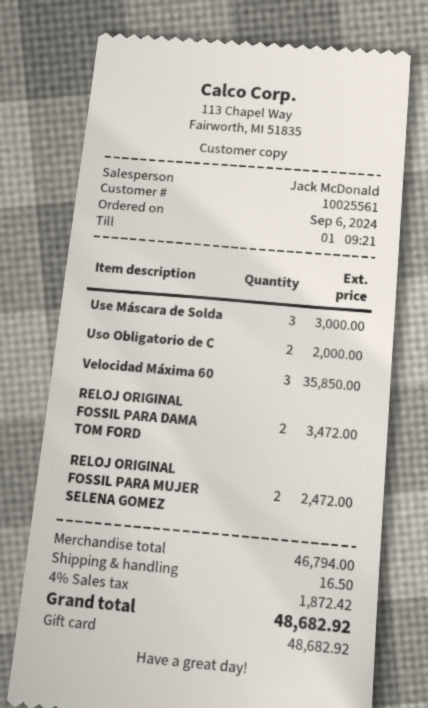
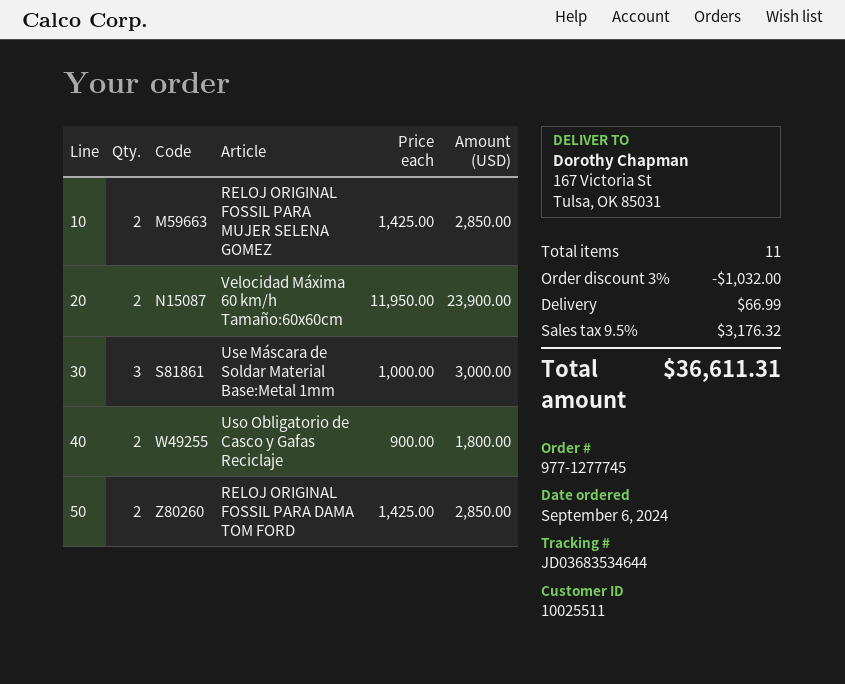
customer number: 10025561 -> 10025511
Uso Obligatorio de C: 2 for 2000.00 -> 2 for 1800.00
Velocidad Máxima 60: 3 for 35850.00 -> 2 for 23900.00
RELOJ ORIGINAL FOSSIL PARA DAMA TOM FORD: 2 for 3472.00 -> 2 for 2850.00
RELOJ ORIGINAL FOSSIL PARA MUJER SELENA GOMEZ: 2 for 2472.00 -> 2 for 2850.00
discount: none -> 3% = 1032.00
shipping: 16.50 -> 66.99
tax: 4% = 1872.42 -> 9.5% = 3176.32
total: 48682.92 -> 36611.31

